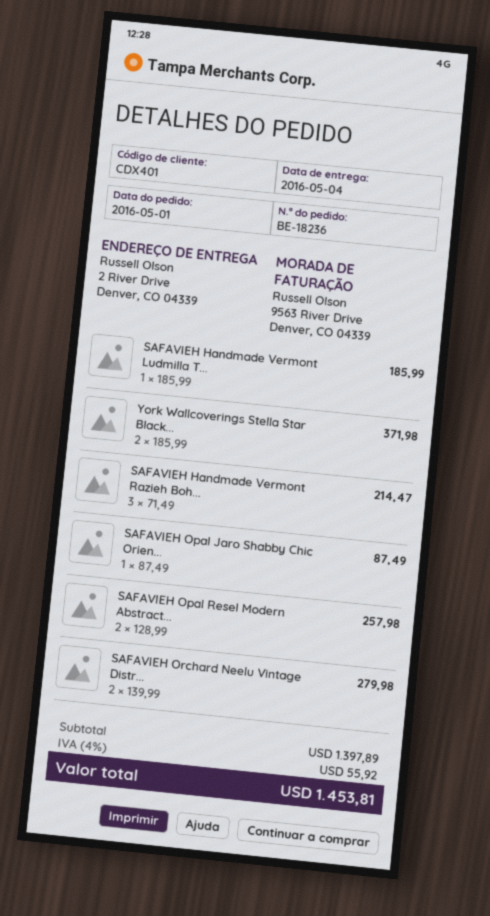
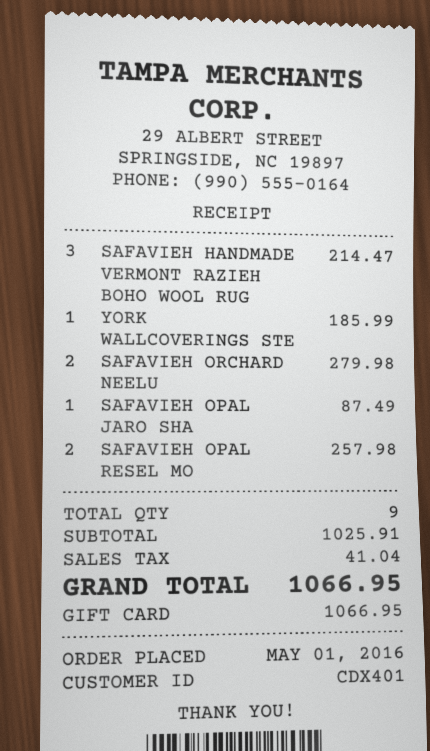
SAFAVIEH Handmade Vermont Ludmilla T...: 1 for 185.99 -> none
York Wallcoverings Stella Star Black...: 2 for 371.98 -> 1 for 185.99
subtotal: 1397.89 -> 1025.91
tax: 55.92 -> 41.04
total: 1453.81 -> 1066.95

